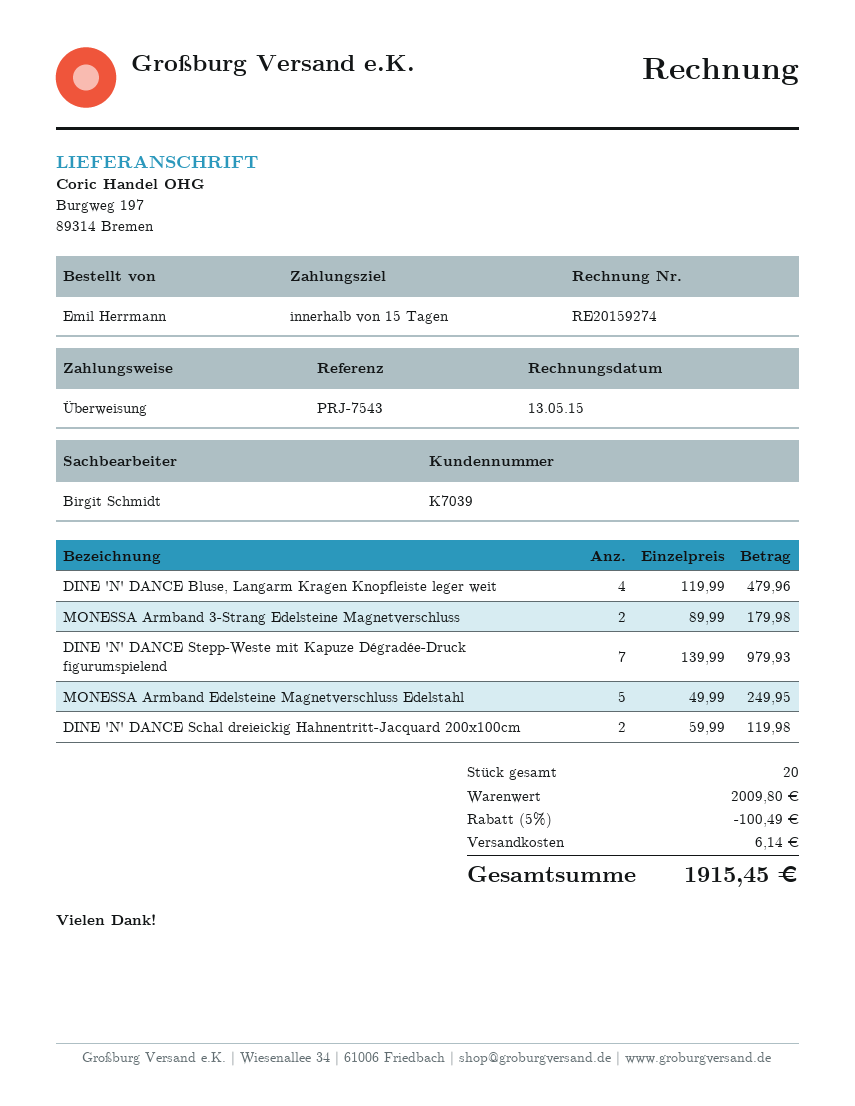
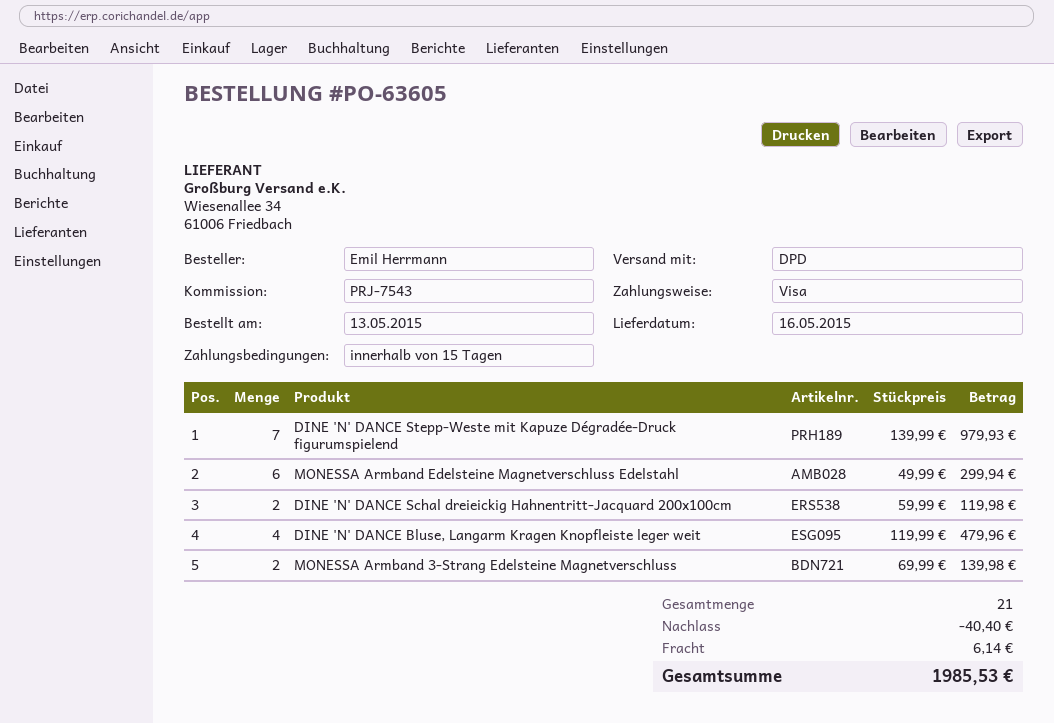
payment method: bank transfer -> Visa
MONESSA Armband 3-Strang Edelsteine Magnetverschluss: 2 x 89.99 = 179.98 -> 2 x 69.99 = 139.98
MONESSA Armband Edelsteine Magnetverschluss Edelstahl: 5 x 49.99 = 249.95 -> 6 x 49.99 = 299.94
total quantity: 20 -> 21
discount: 100.49 -> 40.40
total: 1915.45 -> 1985.53

